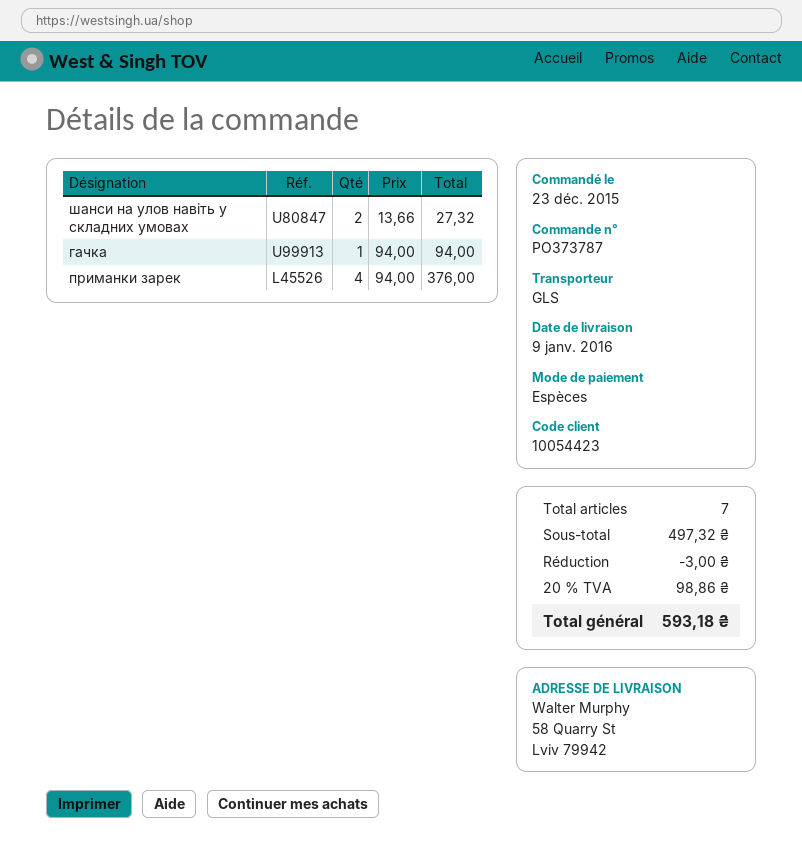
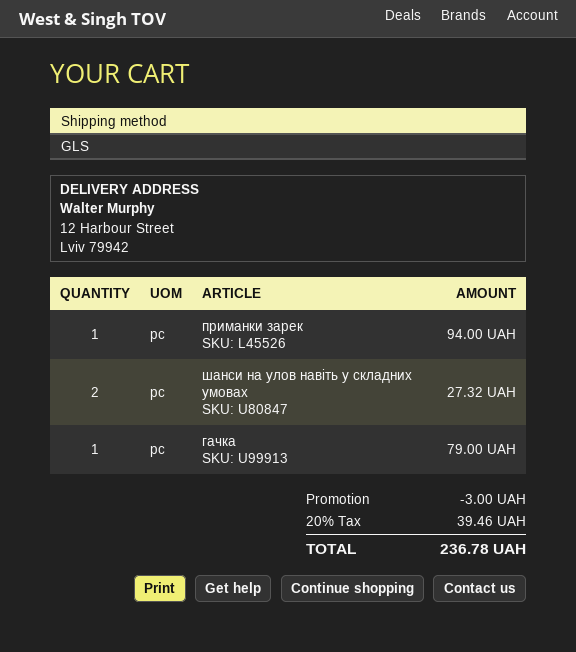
ship to: 58 Quarry St, Lviv 79942 -> 12 Harbour Street, Lviv 79942
гачка: 1 for 94.00 -> 1 for 79.00
приманки зарек: 4 for 376.00 -> 1 for 94.00
tax: 20% = 98.86 -> 20% = 39.46
total: 593.18 -> 236.78

